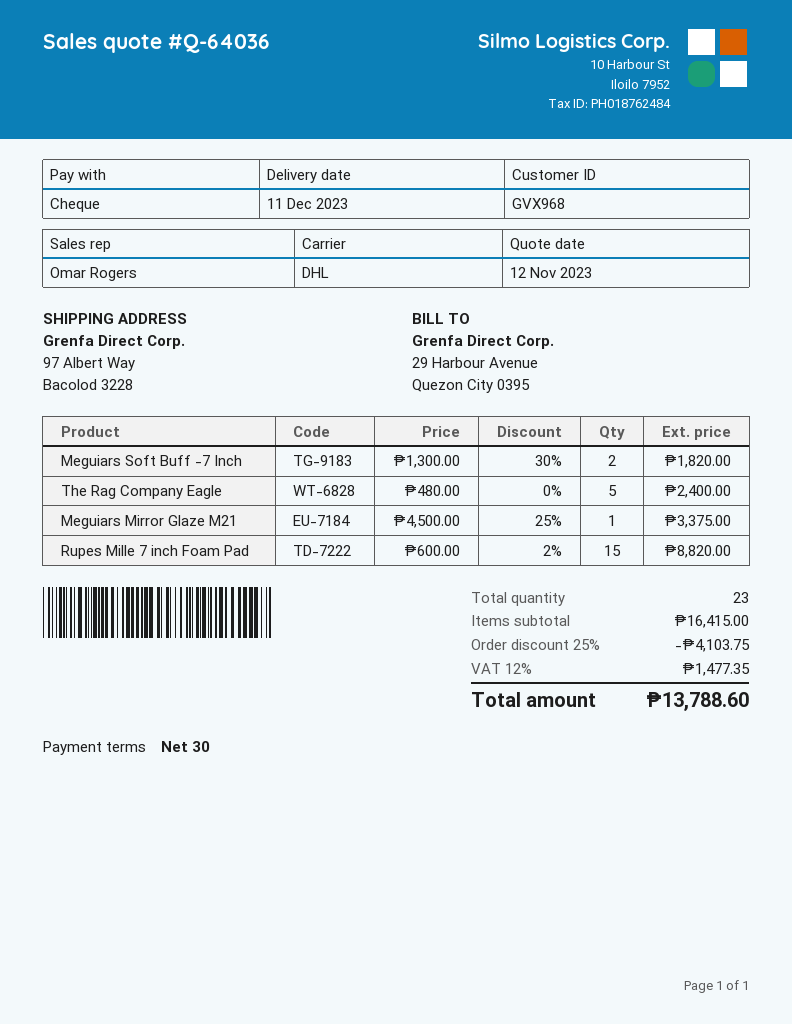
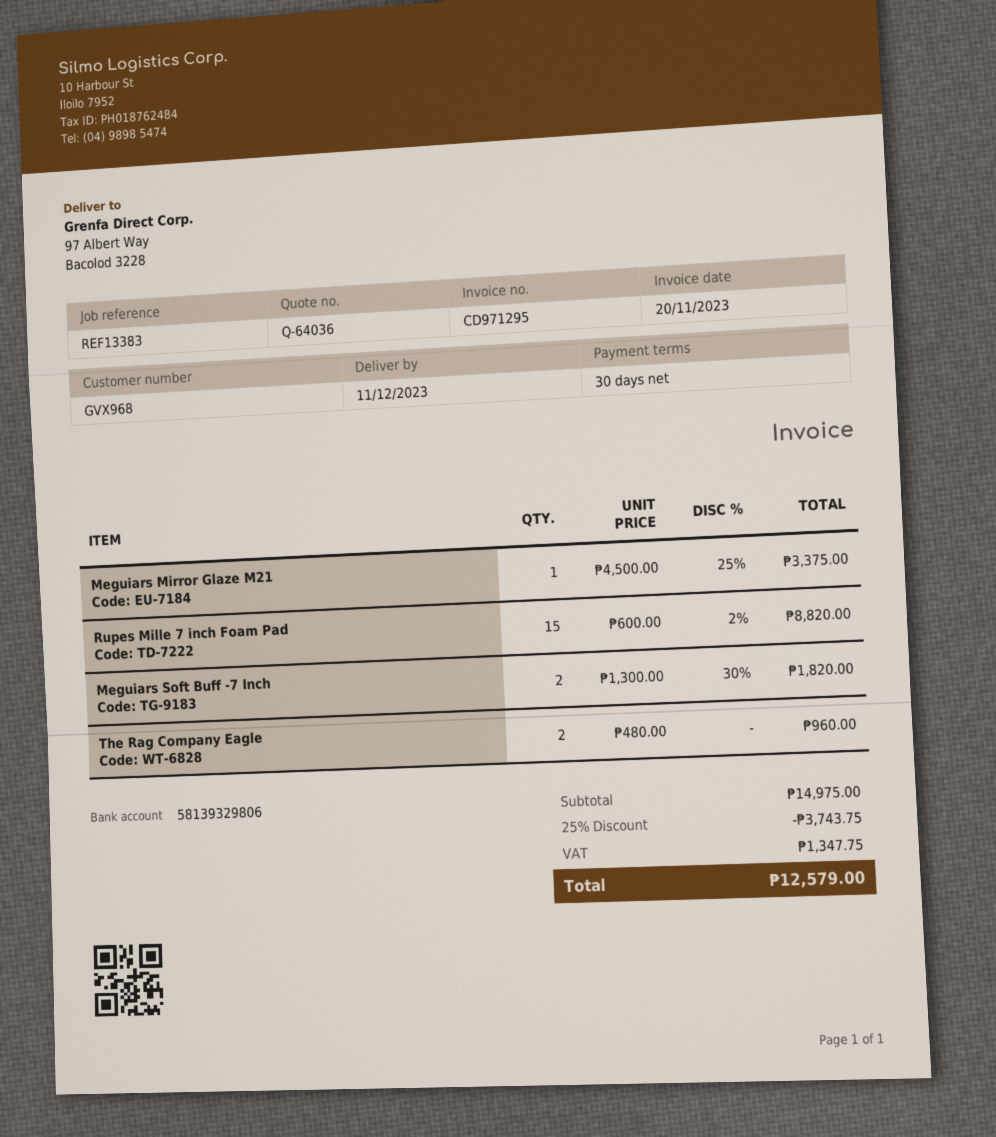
The Rag Company Eagle: 5 x 480.00 = 2400.00 -> 2 x 480.00 = 960.00
subtotal: 16415.00 -> 14975.00
discount: 25% = 4103.75 -> 25% = 3743.75
tax: 1477.35 -> 1347.75
total: 13788.60 -> 12579.00

